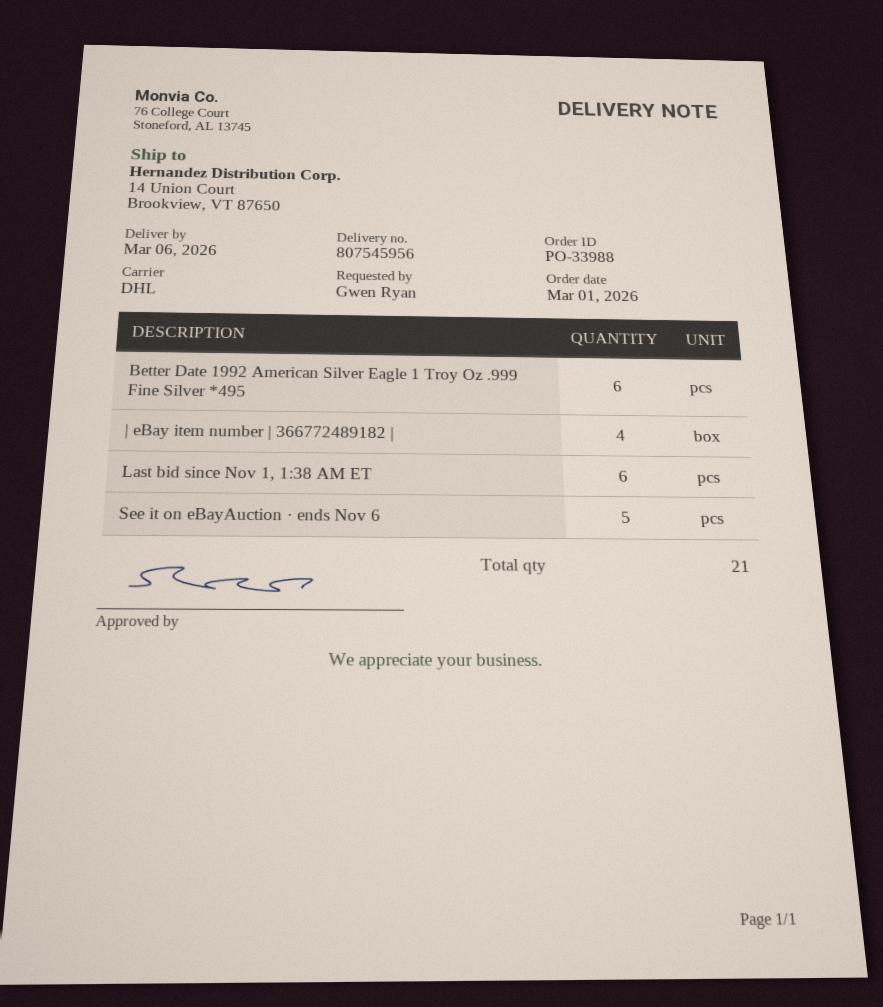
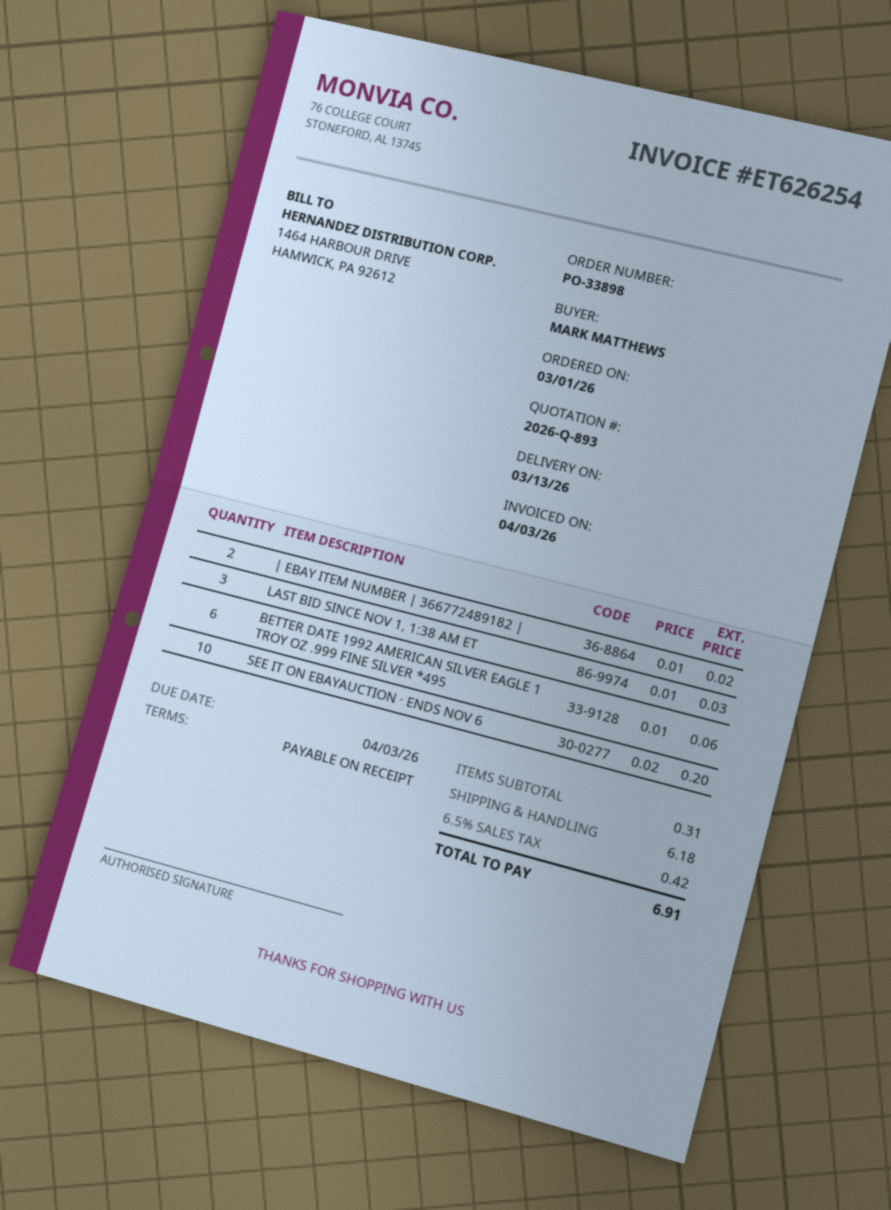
order number: PO-33988 -> PO-33898
delivery date: 2026-03-06 -> 2026-03-13
ordered by: Gwen Ryan -> MARK MATTHEWS
| eBay item number | 366772489182 |: 4 -> 2
Last bid since Nov 1, 1:38 AM ET: 6 -> 3
See it on eBayAuction · ends Nov 6: 5 -> 10

